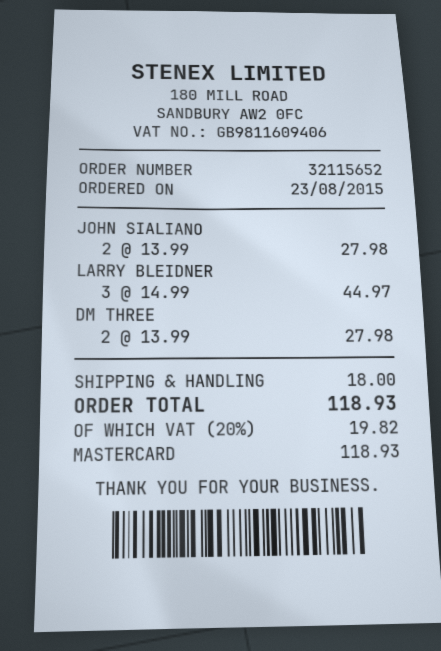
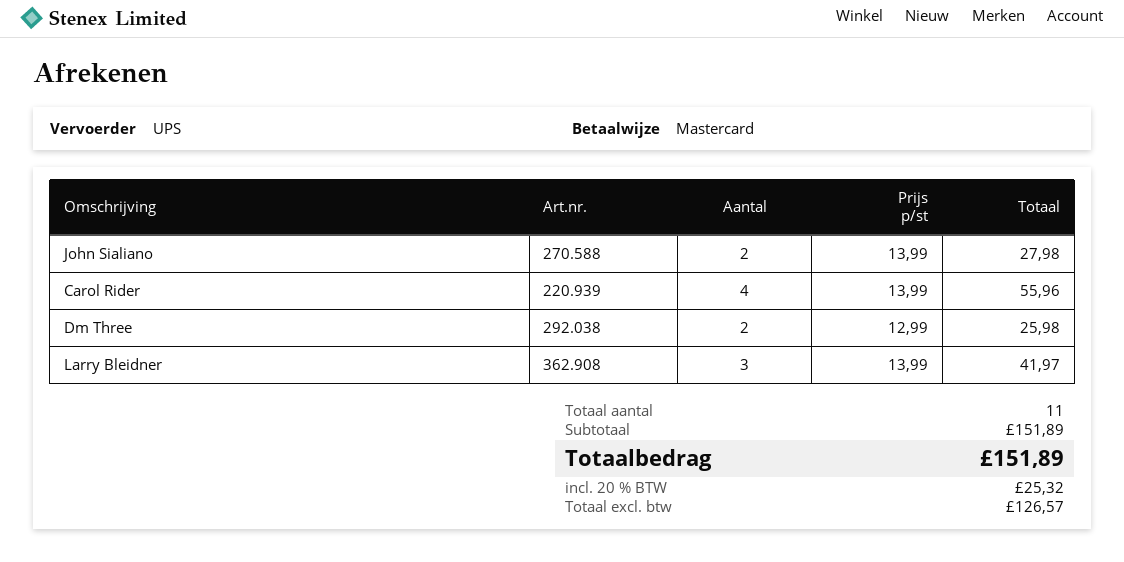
LARRY BLEIDNER: 3 x 14.99 = 44.97 -> 3 x 13.99 = 41.97
DM THREE: 2 x 13.99 = 27.98 -> 2 x 12.99 = 25.98
Carol Rider: none -> 4 x 13.99 = 55.96
shipping: 18.00 -> none
tax: 20% = 19.82 -> 20% = 25.32
total: 118.93 -> 151.89

